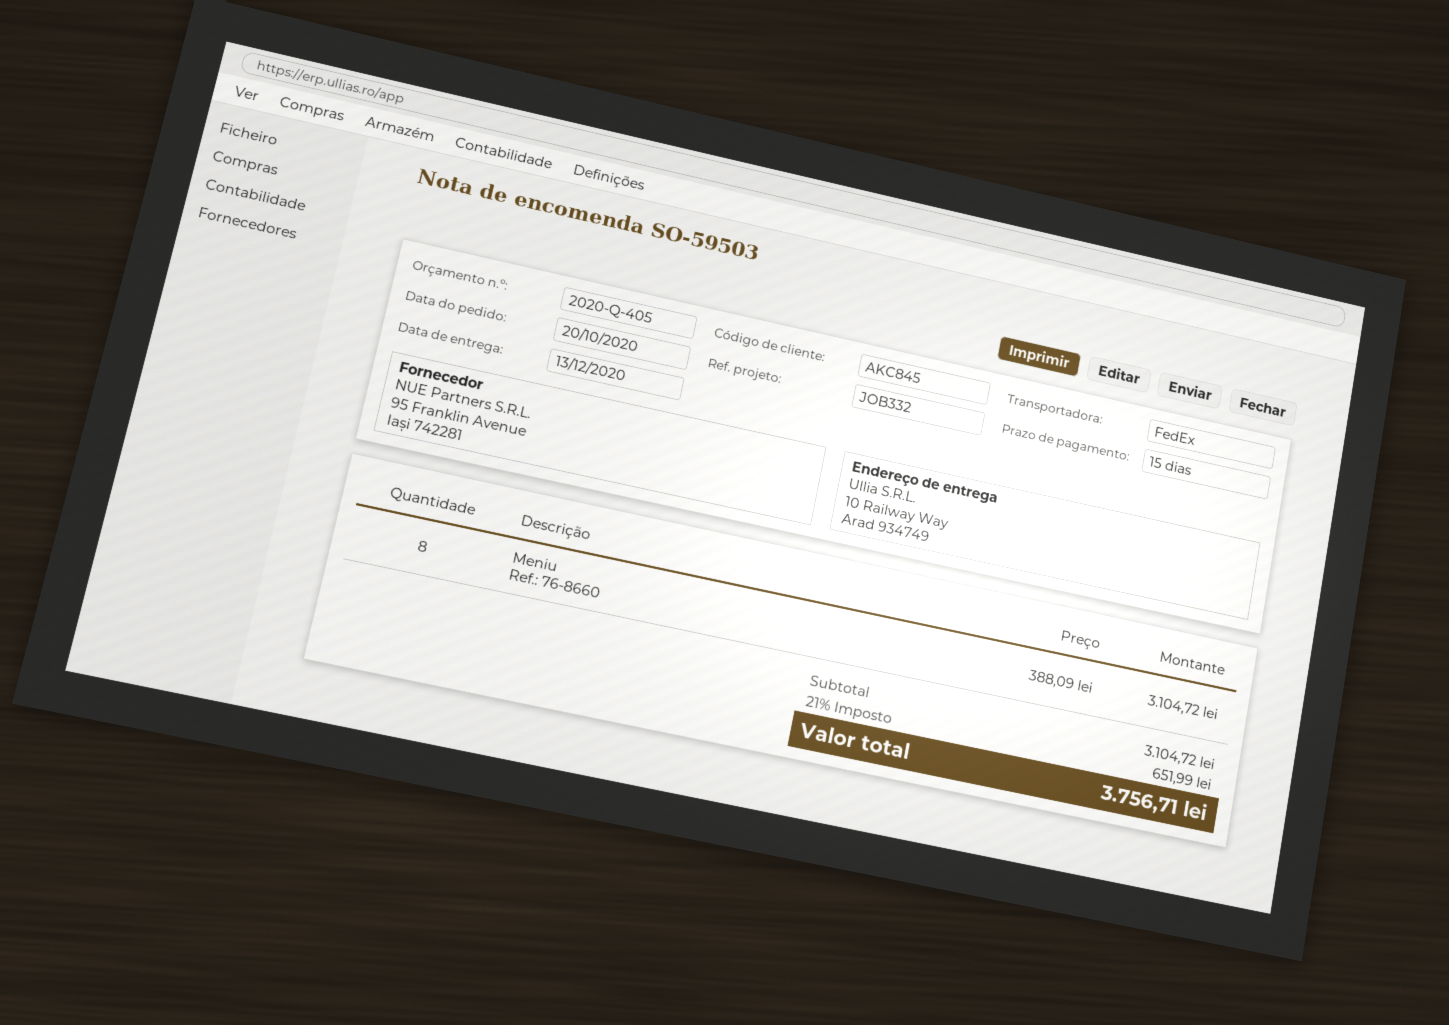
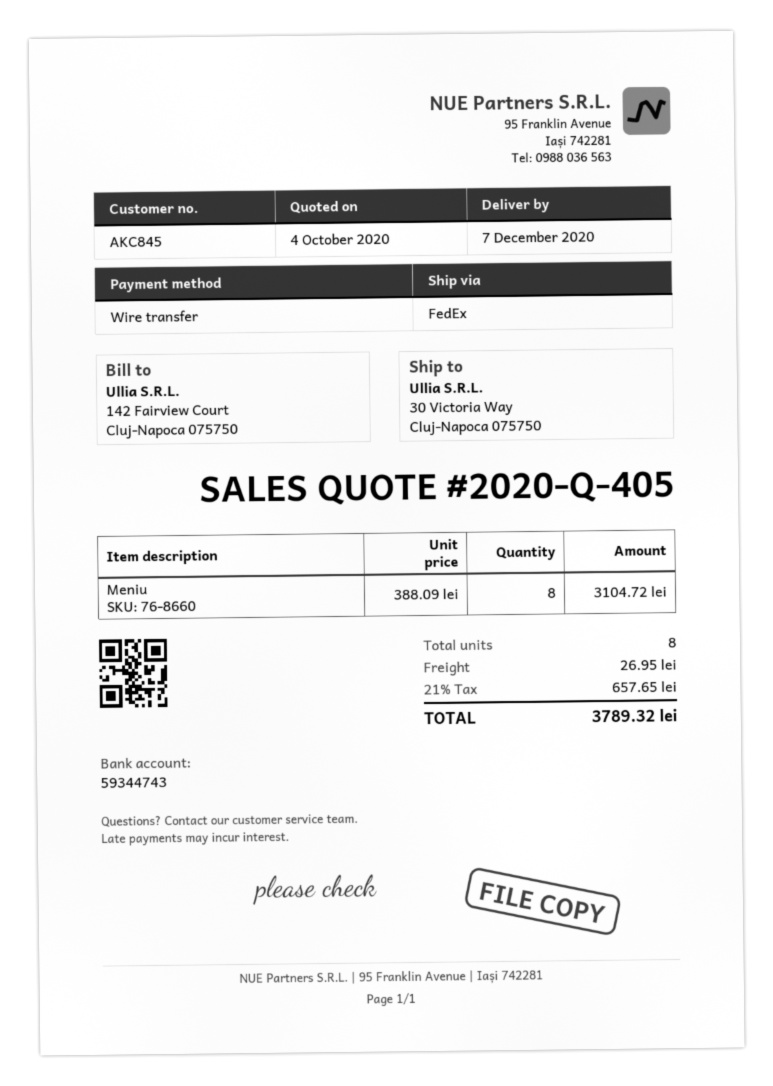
delivery date: 2020-12-13 -> 2020-12-07
ship to: 10 Railway Way, Arad 934749 -> 30 Victoria Way, Cluj-Napoca 075750
shipping: none -> 26.95
tax: 21% = 651.99 -> 21% = 657.65
total: 3756.71 -> 3789.32

